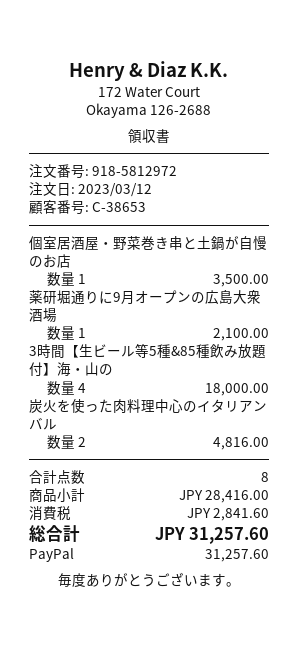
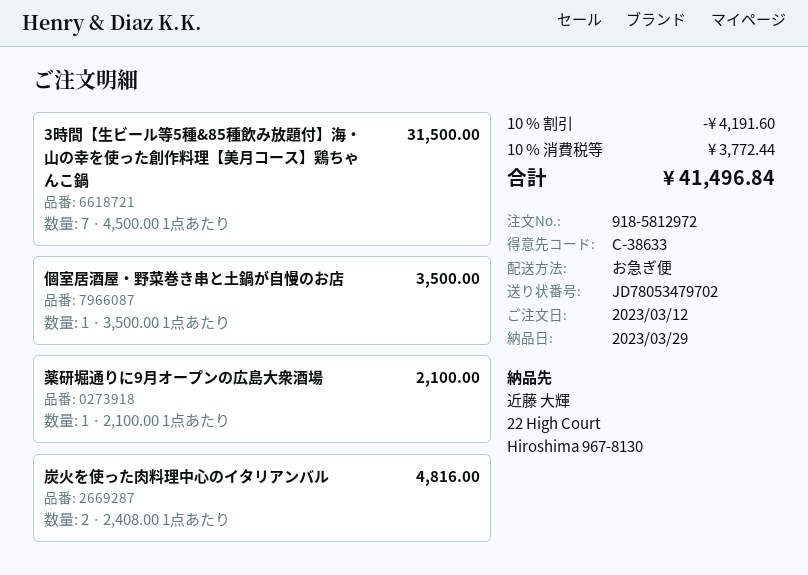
customer number: C-38653 -> C-38633
3時間【生ビール等5種&85種飲み放題付】海・山の: 4 for 18000.00 -> 7 for 31500.00
discount: none -> 10% = 4191.60
tax: 2841.60 -> 3772.44
total: 31257.60 -> 41496.84

